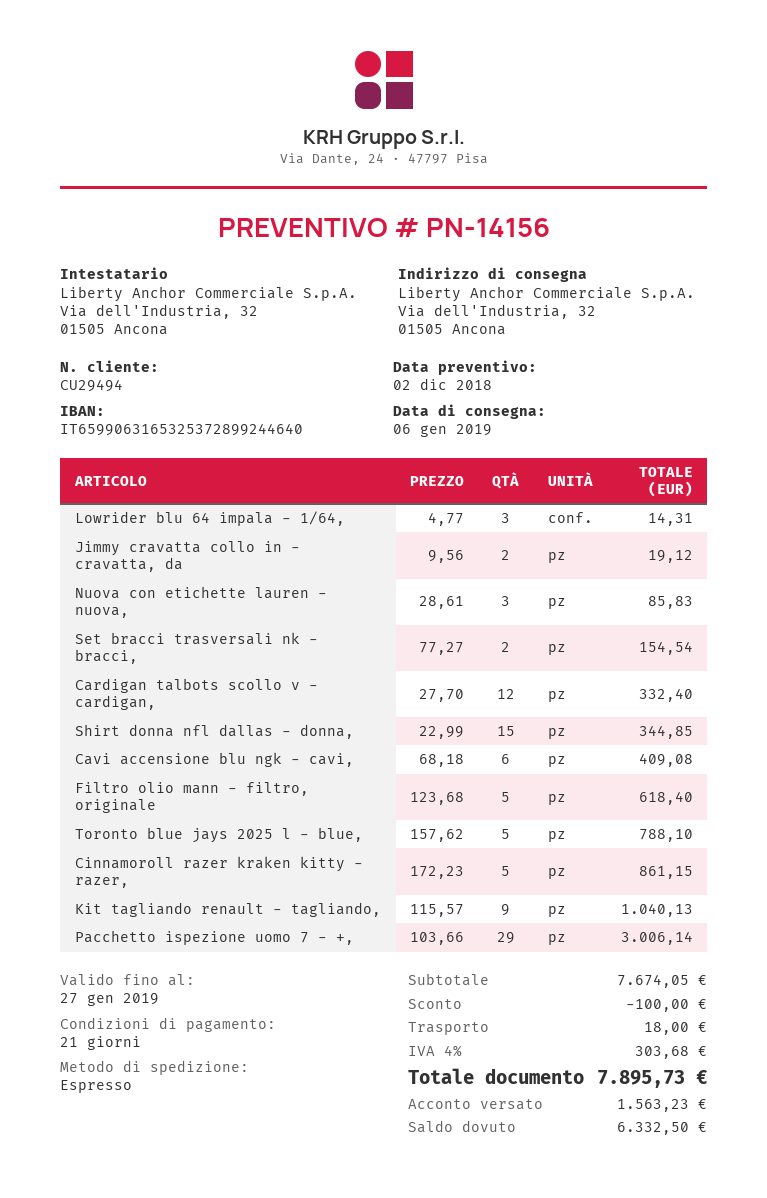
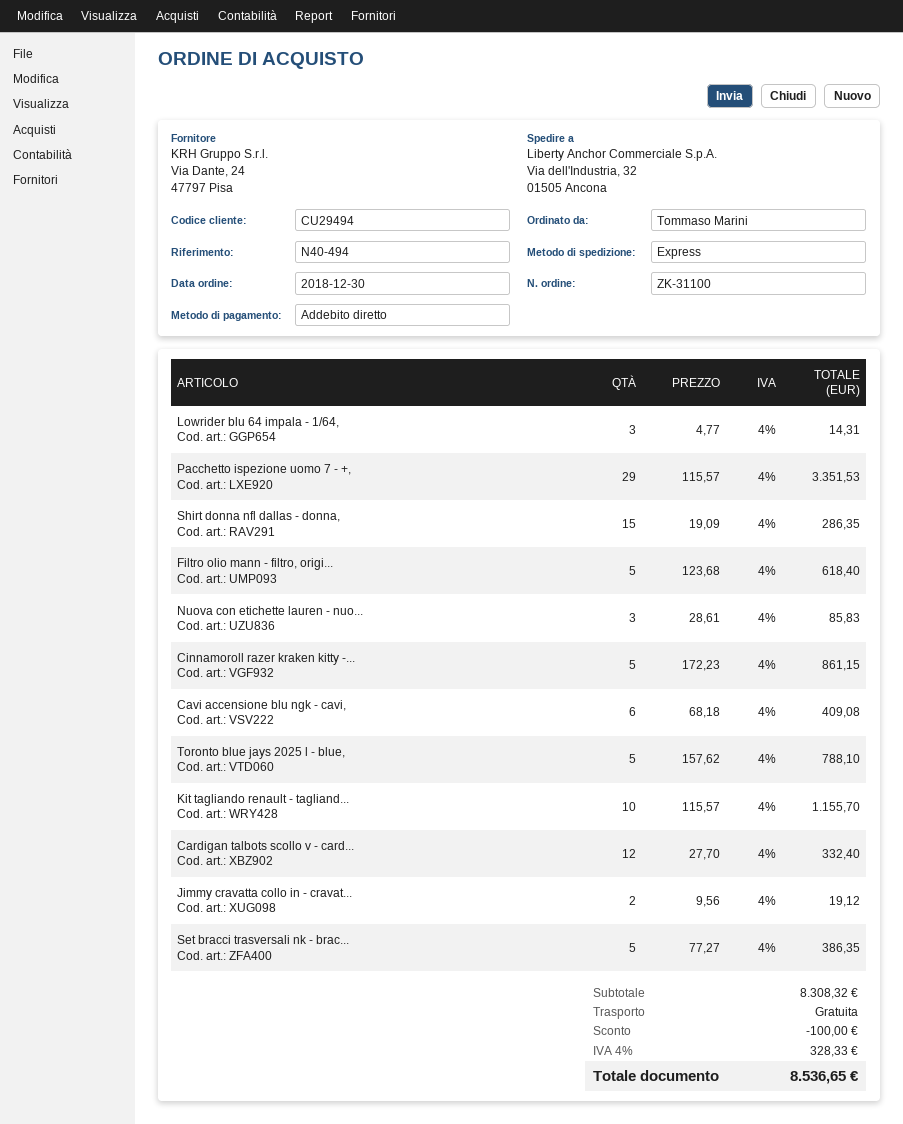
Set bracci trasversali nk - bracci,: 2 x 77.27 = 154.54 -> 5 x 77.27 = 386.35
Shirt donna nfl dallas - donna,: 15 x 22.99 = 344.85 -> 15 x 19.09 = 286.35
Kit tagliando renault - tagliando,: 9 x 115.57 = 1040.13 -> 10 x 115.57 = 1155.70
Pacchetto ispezione uomo 7 - +,: 29 x 103.66 = 3006.14 -> 29 x 115.57 = 3351.53
subtotal: 7674.05 -> 8308.32
shipping: 18.00 -> 0.00
tax: 4% = 303.68 -> 4% = 328.33
total: 7895.73 -> 8536.65

